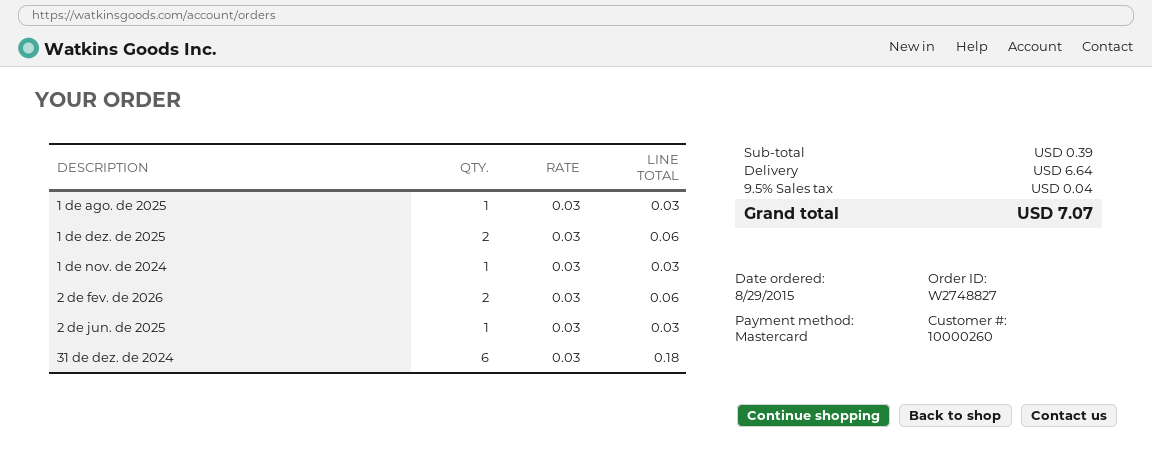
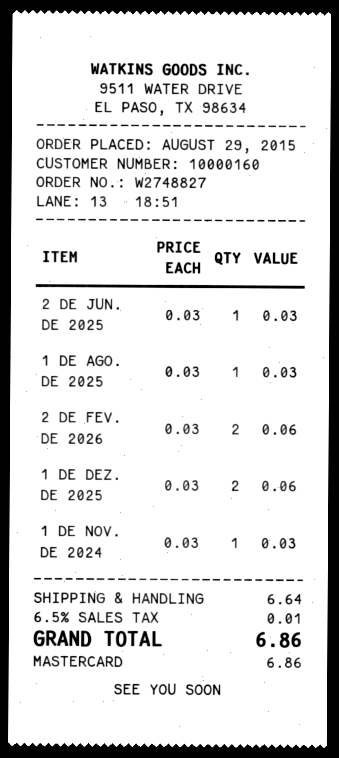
customer number: 10000260 -> 10000160
31 de dez. de 2024: 6 x 0.03 = 0.18 -> none
tax: 9.5% = 0.04 -> 6.5% = 0.01
total: 7.07 -> 6.86

